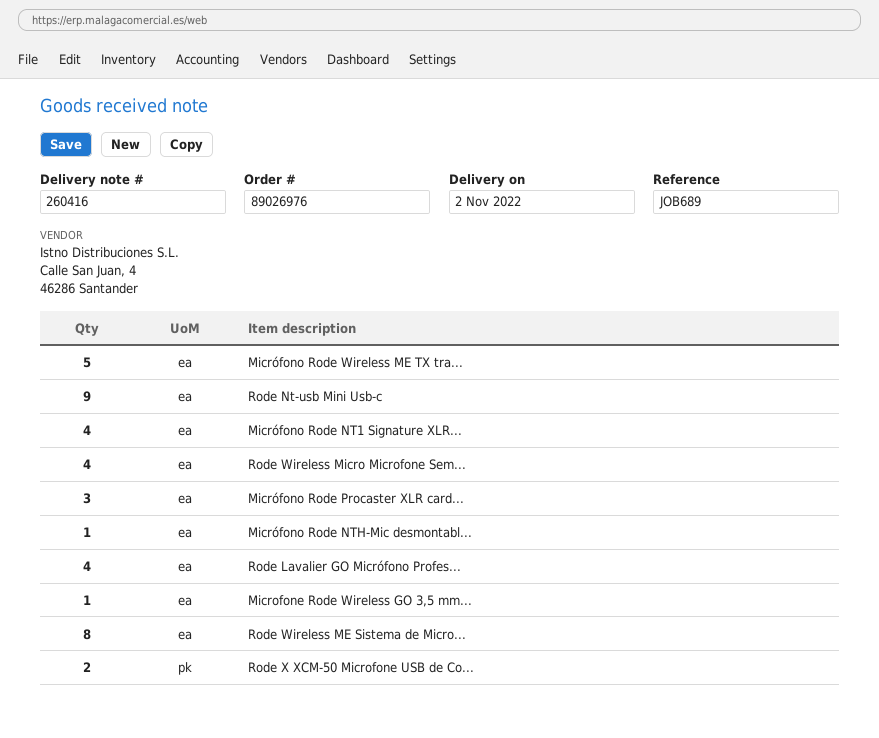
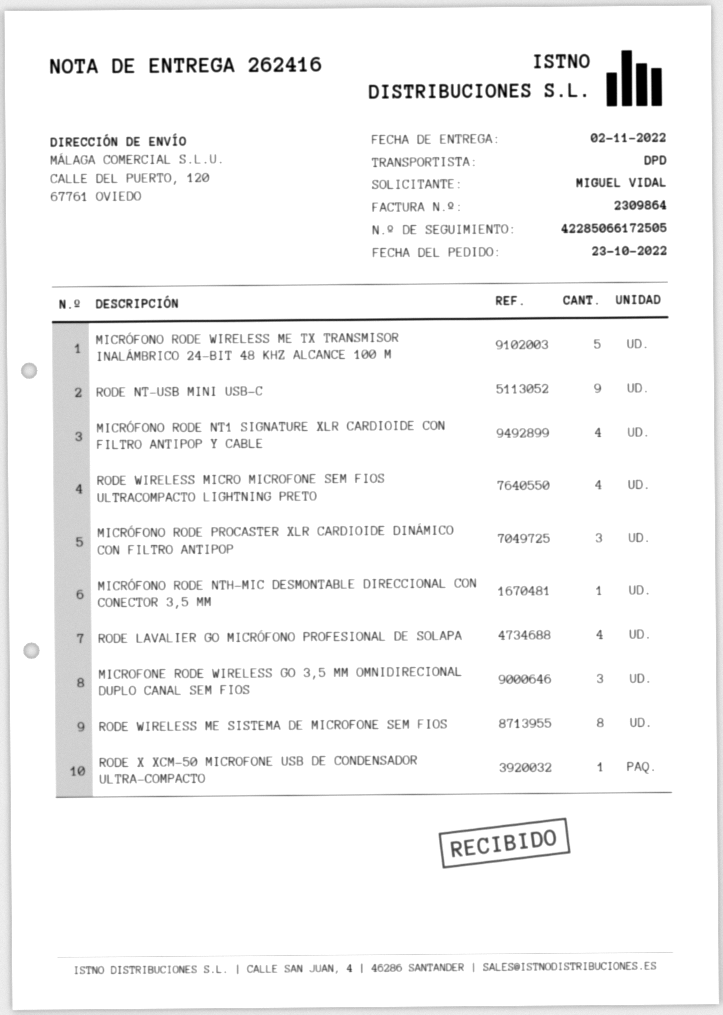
delivery note number: 260416 -> 262416
Microfone Rode Wireless GO 3,5 mm...: 1 -> 3
Rode X XCM-50 Microfone USB de Co...: 2 -> 1

